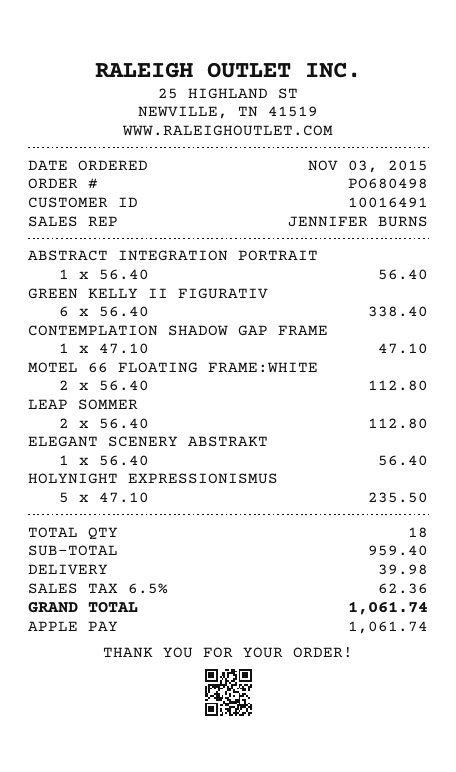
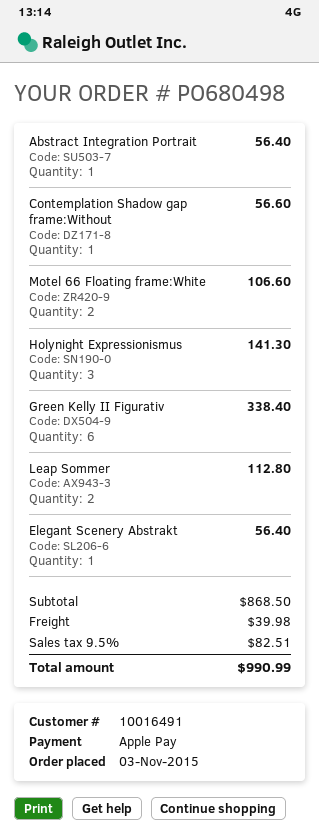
CONTEMPLATION SHADOW GAP FRAME: 1 for 47.10 -> 1 for 56.60
MOTEL 66 FLOATING FRAME:WHITE: 2 for 112.80 -> 2 for 106.60
HOLYNIGHT EXPRESSIONISMUS: 5 for 235.50 -> 3 for 141.30
subtotal: 959.40 -> 868.50
tax: 6.5% = 62.36 -> 9.5% = 82.51
total: 1061.74 -> 990.99

